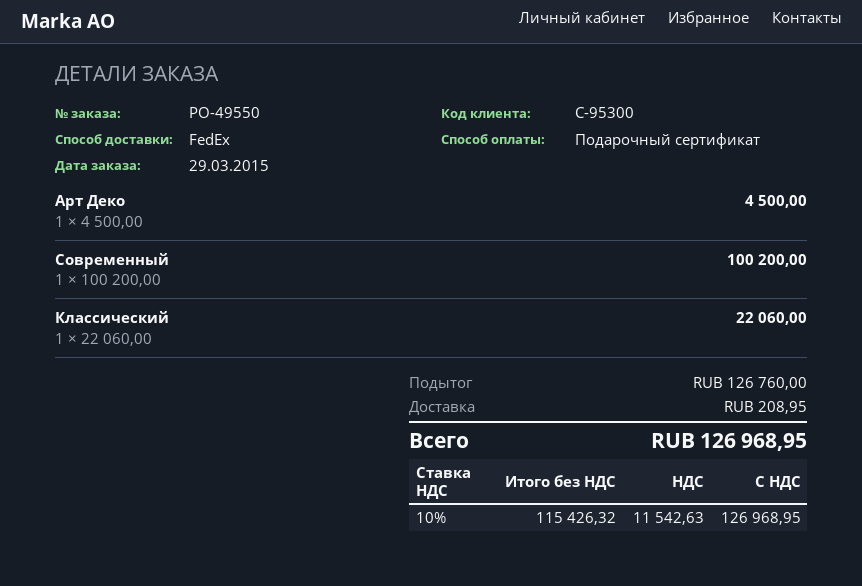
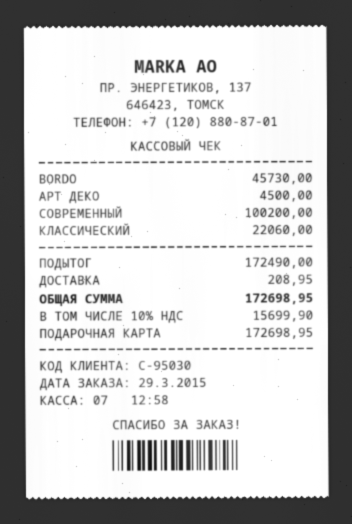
customer number: C-95300 -> C-95030
BORDO: none -> 1 x 45730.00 = 45730.00
subtotal: 126760.00 -> 172490.00
tax: 10% = 11542.63 -> 10% = 15699.90
total: 126968.95 -> 172698.95

